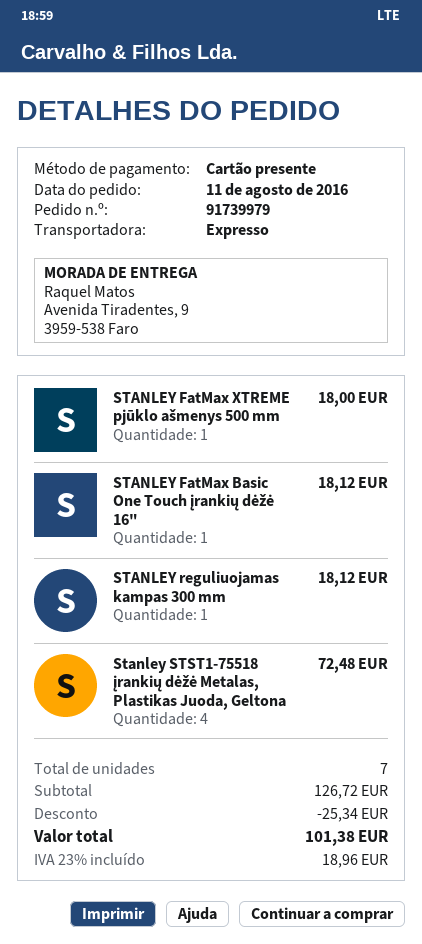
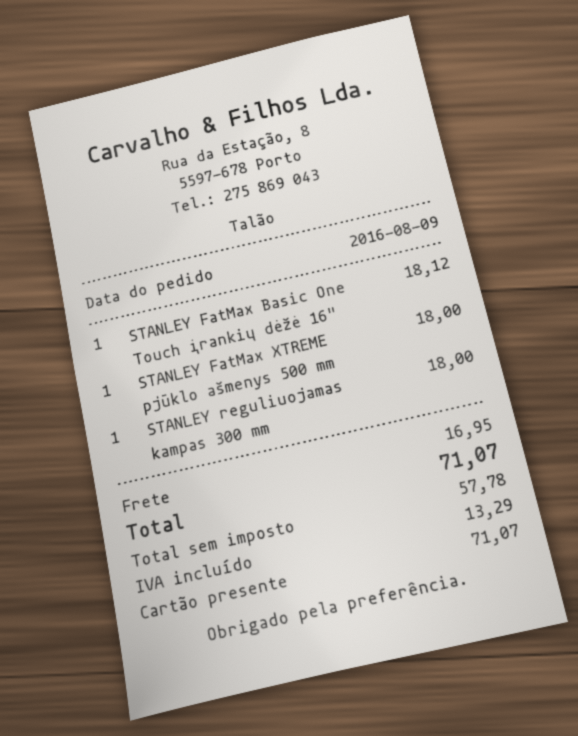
order date: 2016-08-11 -> 2016-08-09
STANLEY reguliuojamas kampas 300 mm: 1 for 18.12 -> 1 for 18.00
Stanley STST1-75518 įrankių dėžė Metalas, Plastikas Juoda, Geltona: 4 for 72.48 -> none
discount: 25.34 -> none
shipping: none -> 16.95
tax: 18.96 -> 13.29
total: 101.38 -> 71.07

